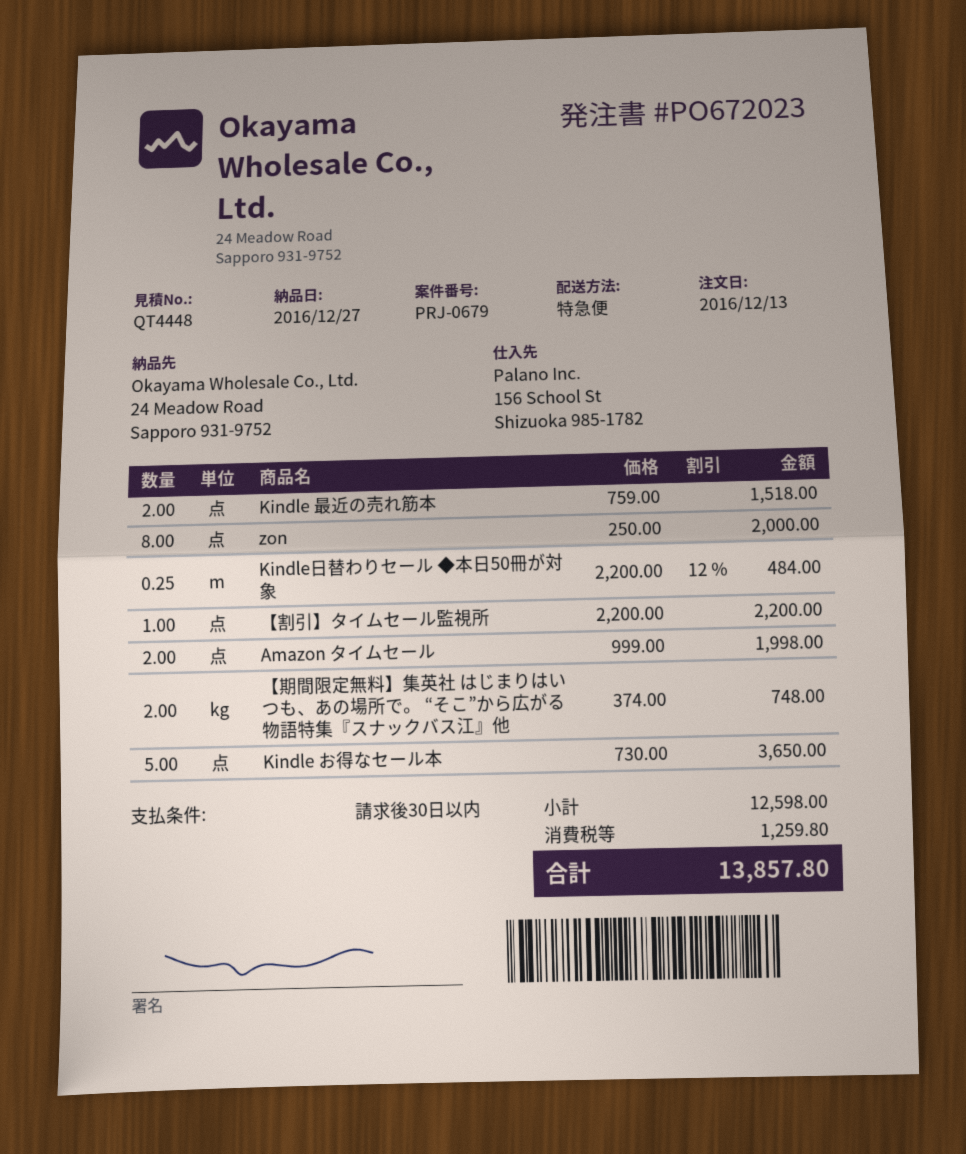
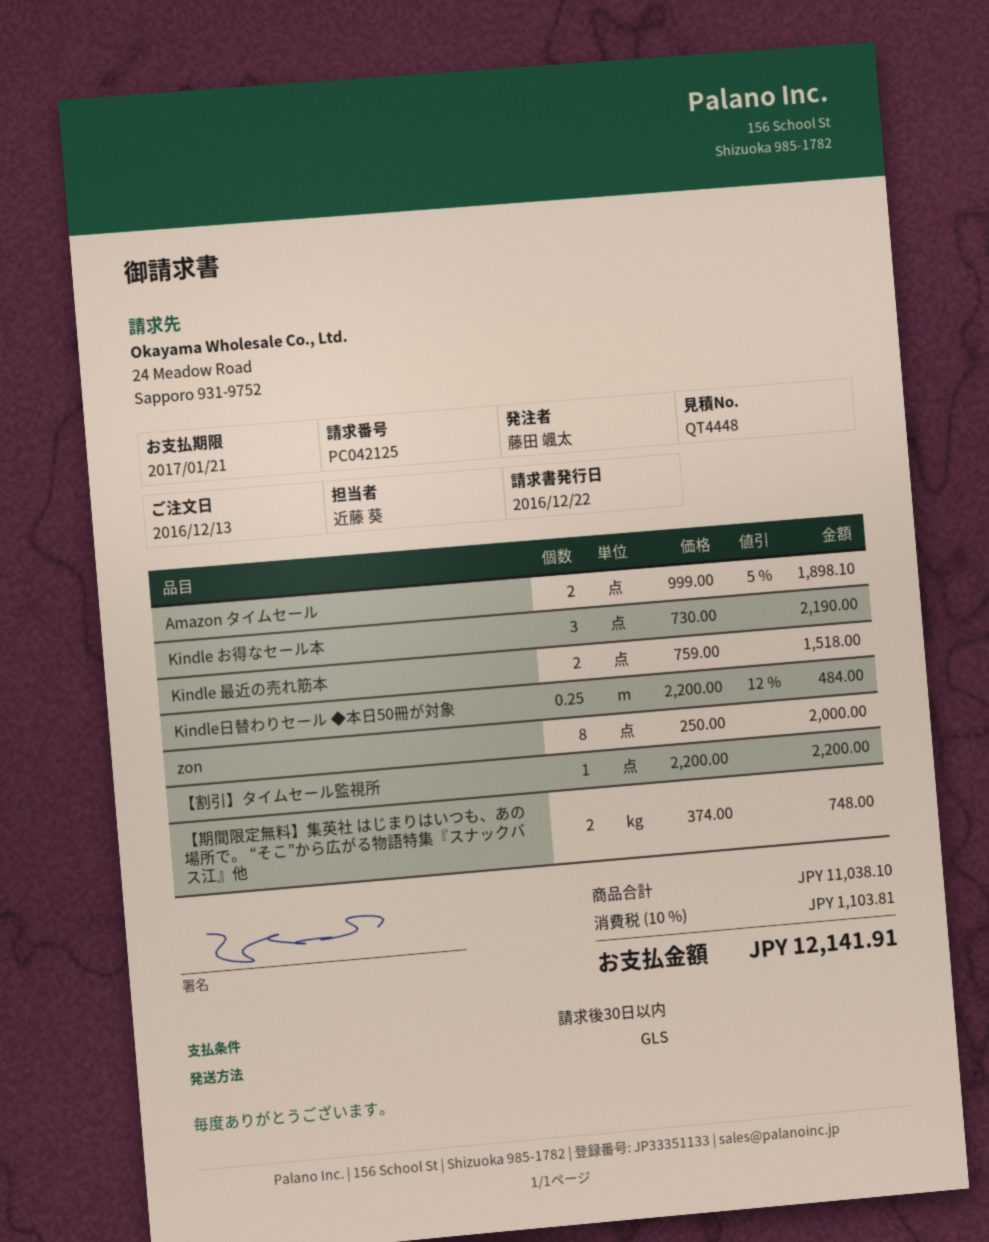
shipping method: express -> GLS
Amazon タイムセール: 2 x 999.00 = 1998.00 -> 2 x 999.00 - 5% = 1898.10
Kindle お得なセール本: 5 x 730.00 = 3650.00 -> 3 x 730.00 = 2190.00
subtotal: 12598.00 -> 11038.10
tax: 1259.80 -> 1103.81
total: 13857.80 -> 12141.91

